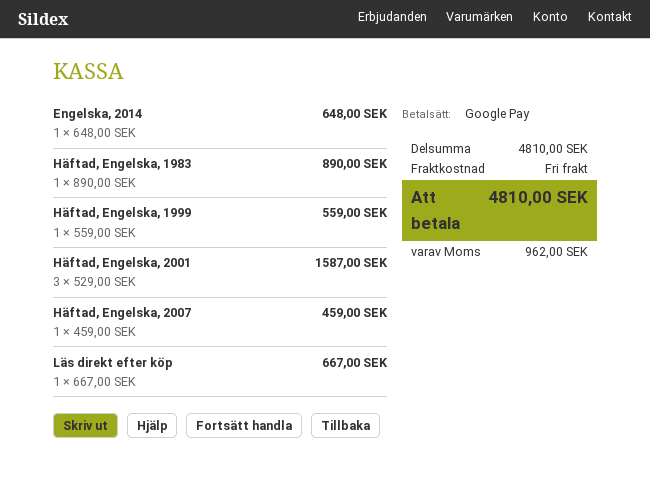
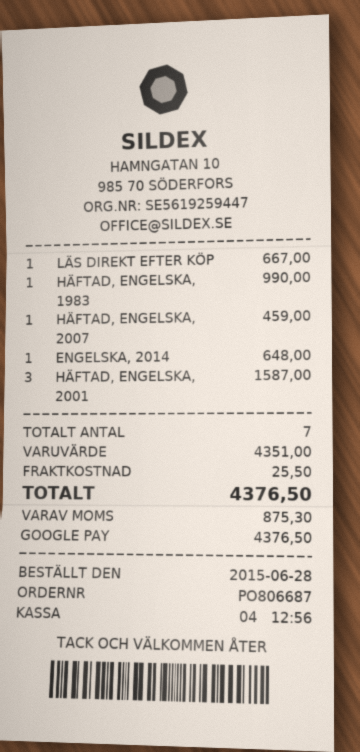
Häftad, Engelska, 1983: 1 for 890.00 -> 1 for 990.00
Häftad, Engelska, 1999: 1 for 559.00 -> none
subtotal: 4810.00 -> 4351.00
shipping: 0.00 -> 25.50
tax: 962.00 -> 875.30
total: 4810.00 -> 4376.50

